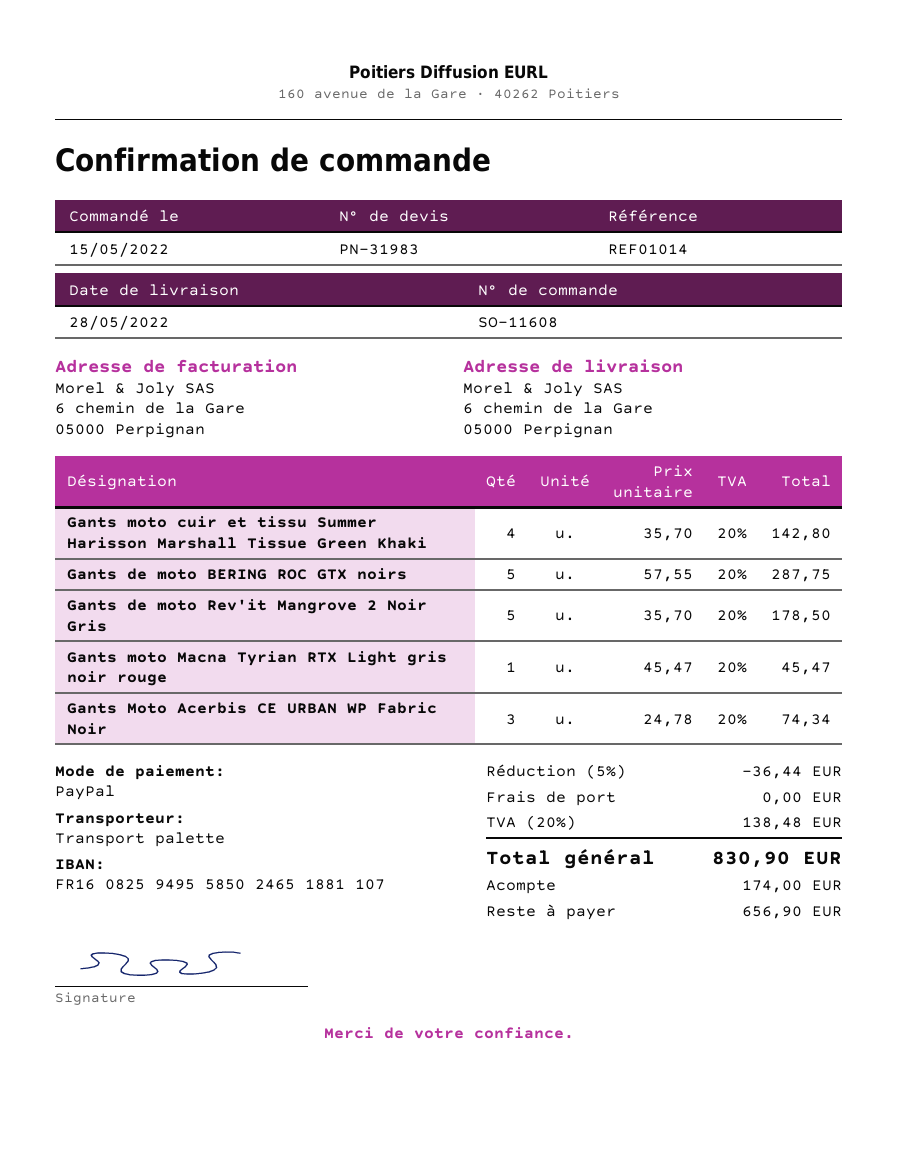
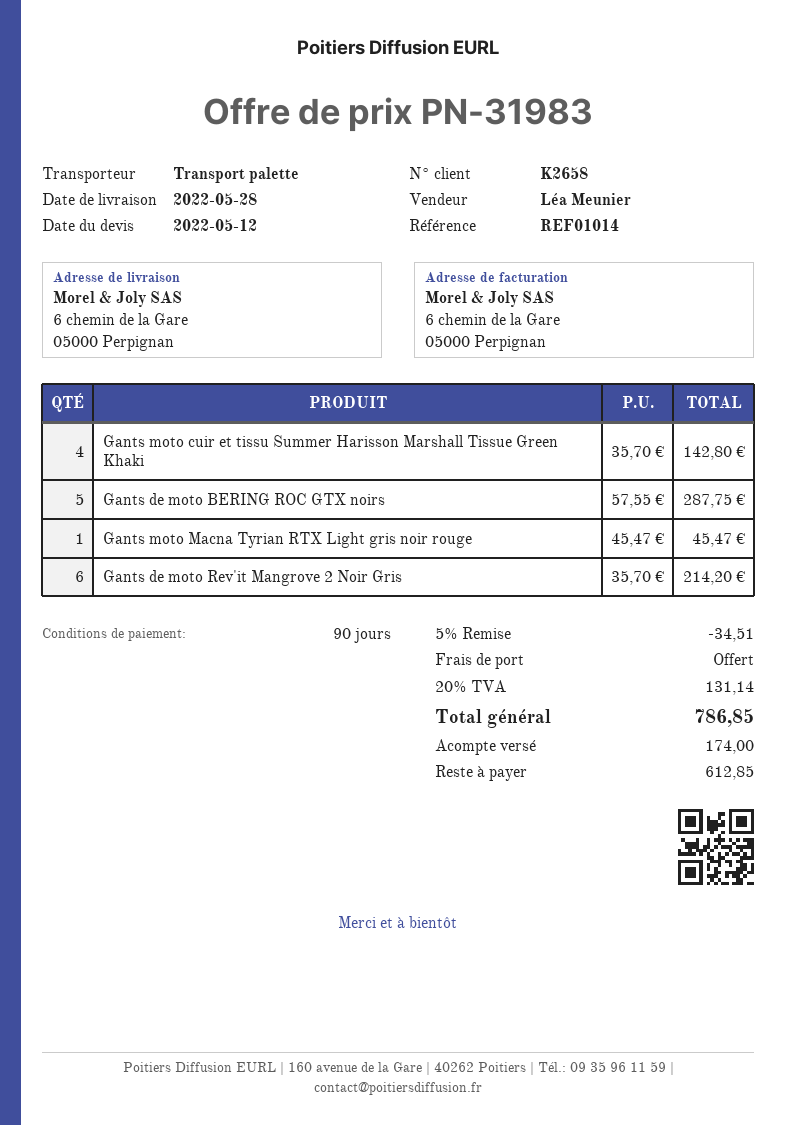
Gants de moto Rev'it Mangrove 2 Noir Gris: 5 x 35.70 = 178.50 -> 6 x 35.70 = 214.20
Gants Moto Acerbis CE URBAN WP Fabric Noir: 3 x 24.78 = 74.34 -> none
discount: 5% = 36.44 -> 5% = 34.51
tax: 20% = 138.48 -> 20% = 131.14
total: 830.90 -> 786.85
balance: 656.90 -> 612.85

